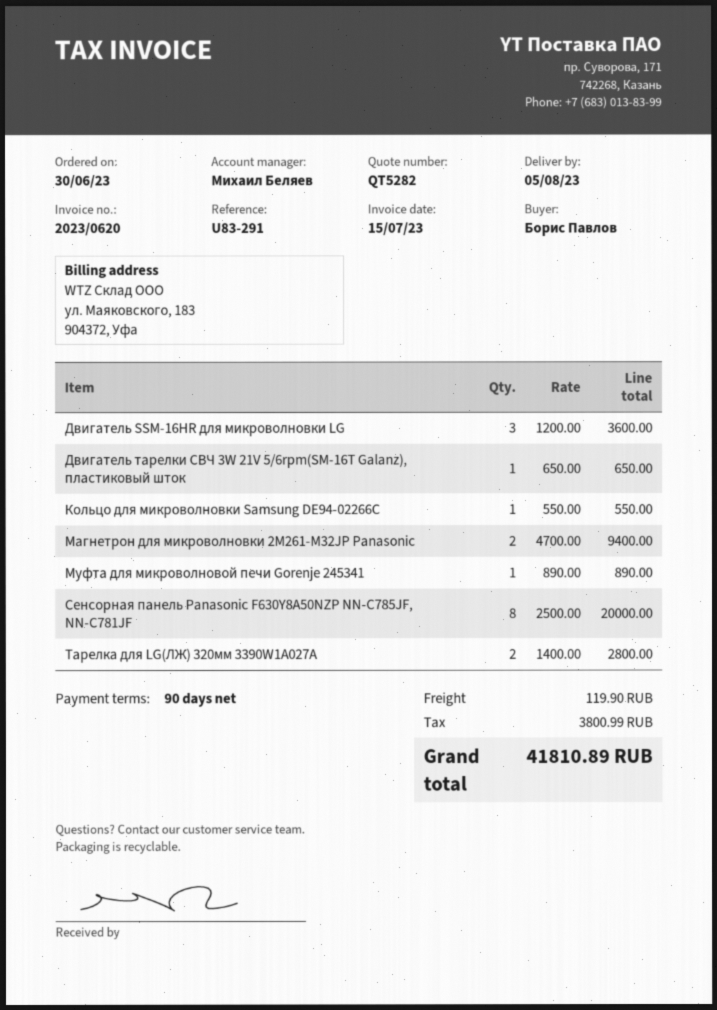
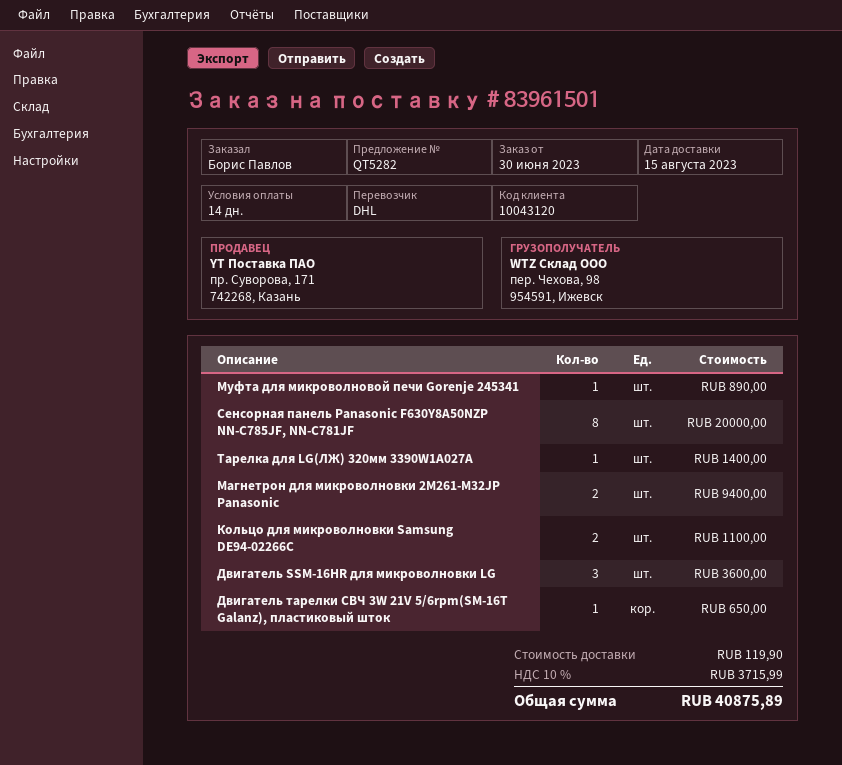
delivery date: 2023-08-05 -> 2023-08-15
payment terms: 90 days -> 14 days
Кольцо для микроволновки Samsung DE94-02266C: 1 for 550.00 -> 2 for 1100.00
Тарелка для LG(ЛЖ) 320мм 3390W1A027A: 2 for 2800.00 -> 1 for 1400.00
tax: 3800.99 -> 3715.99
total: 41810.89 -> 40875.89

